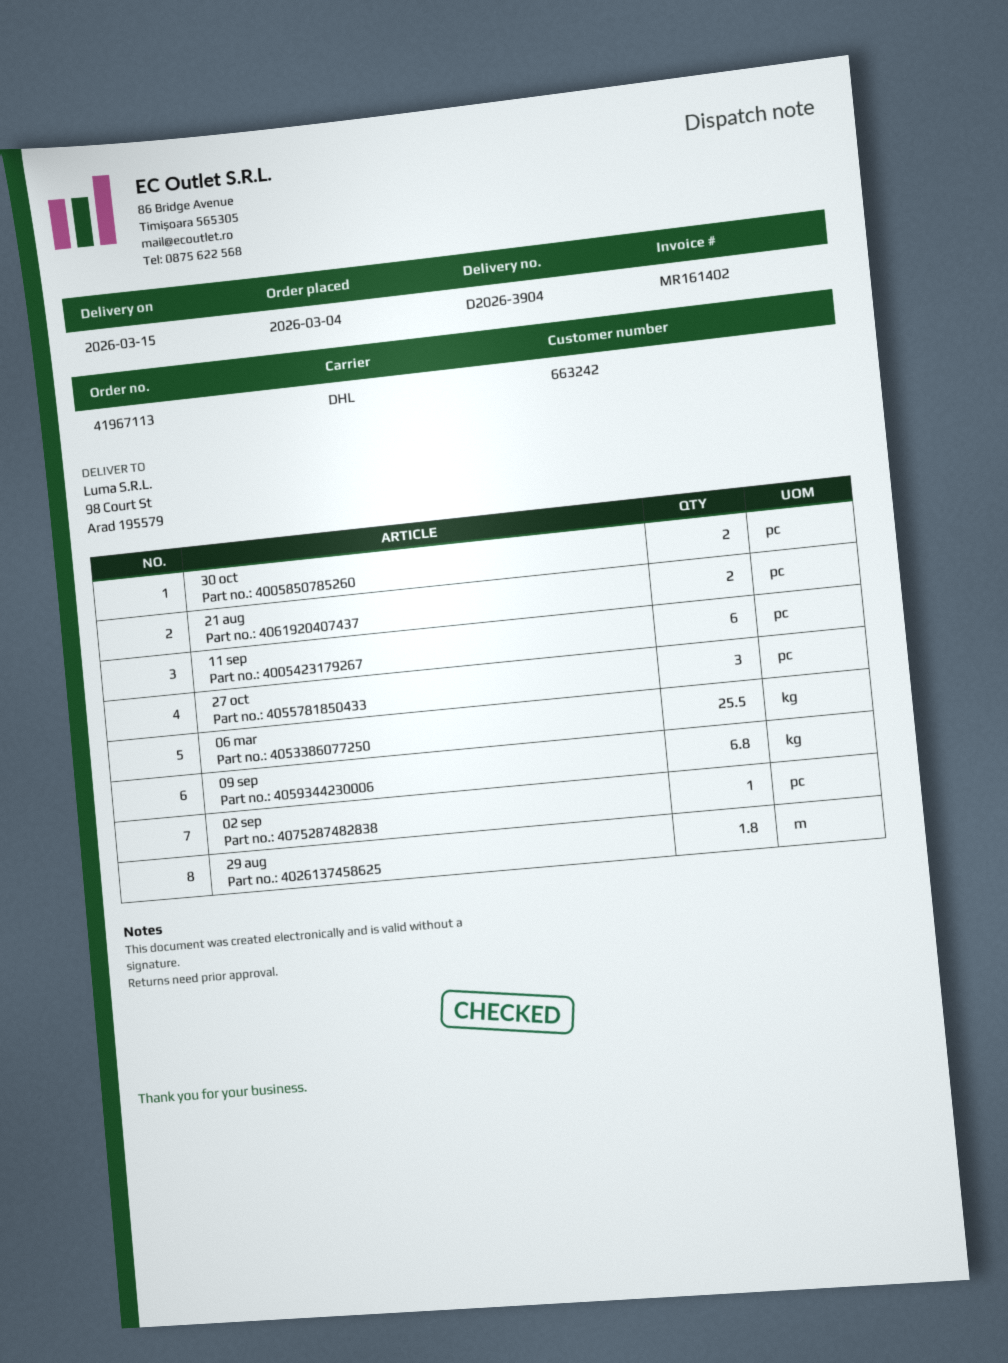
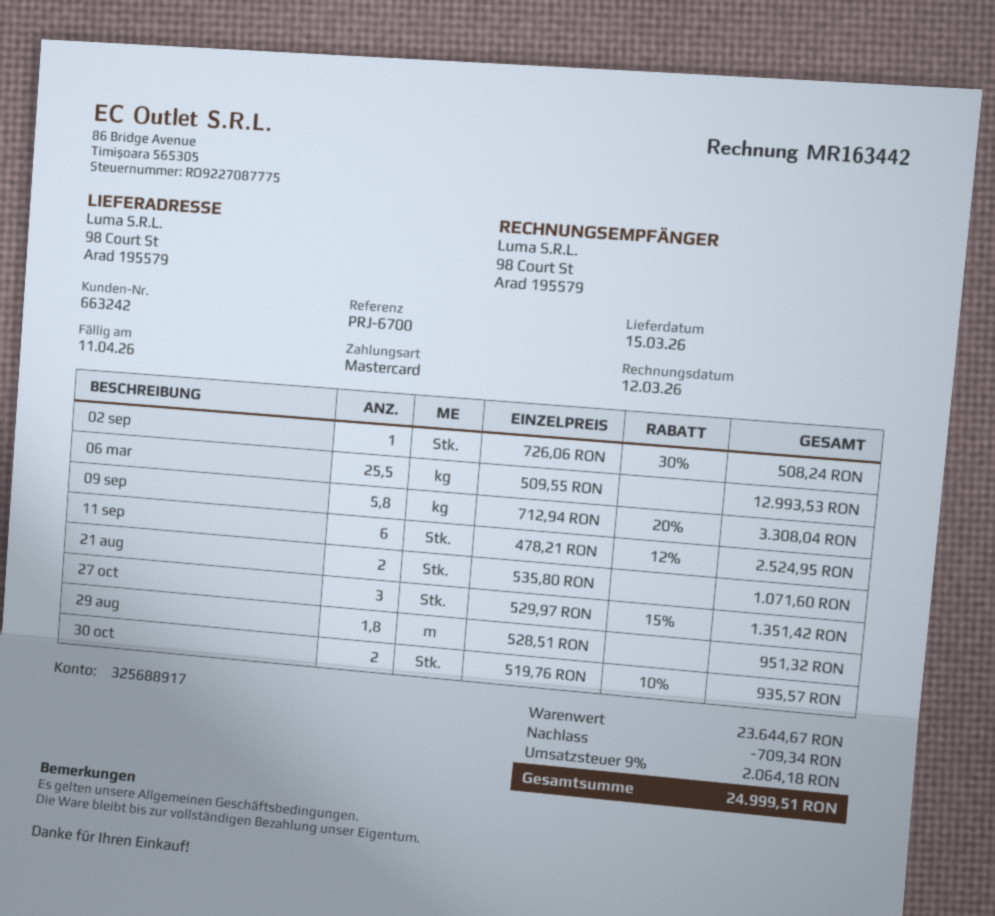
invoice number: MR161402 -> MR163442
09 sep: 6.8 -> 5.8

